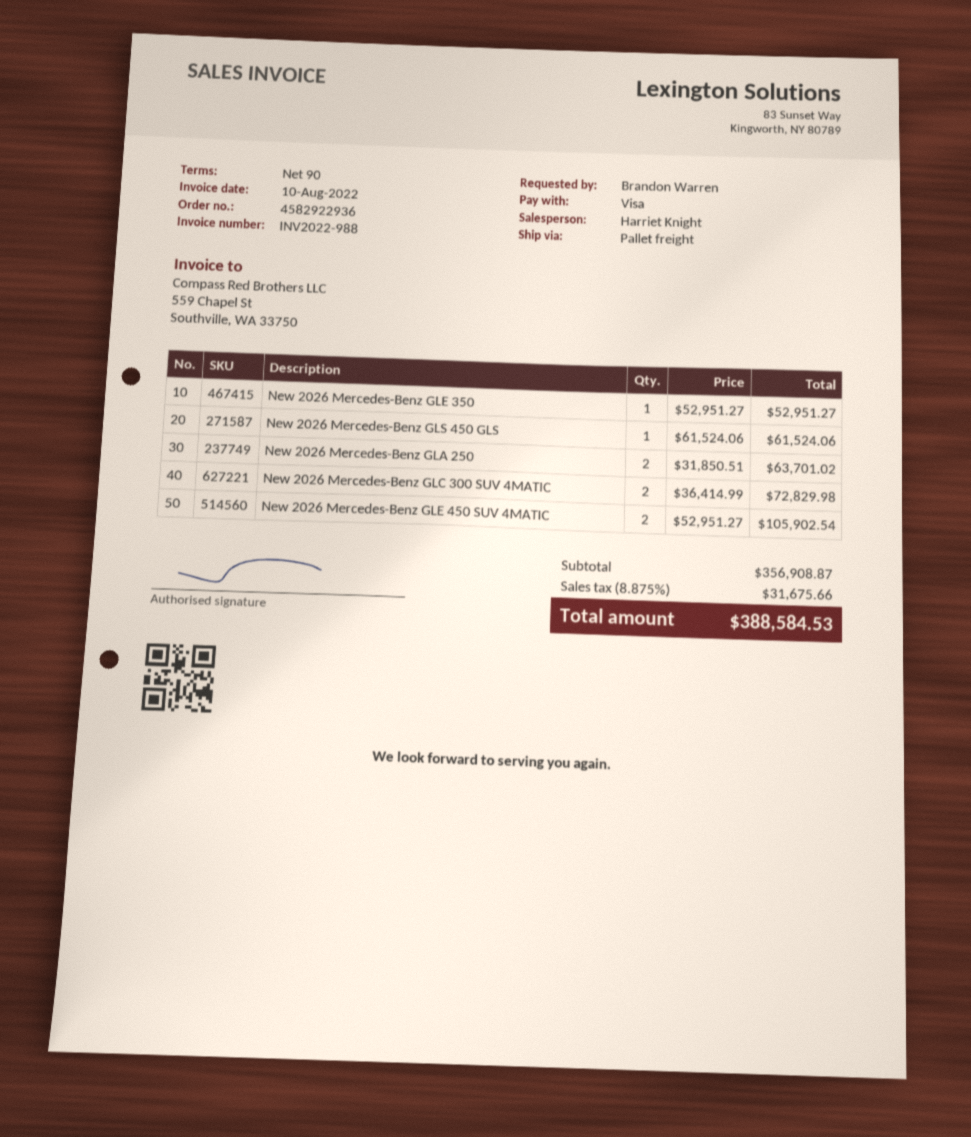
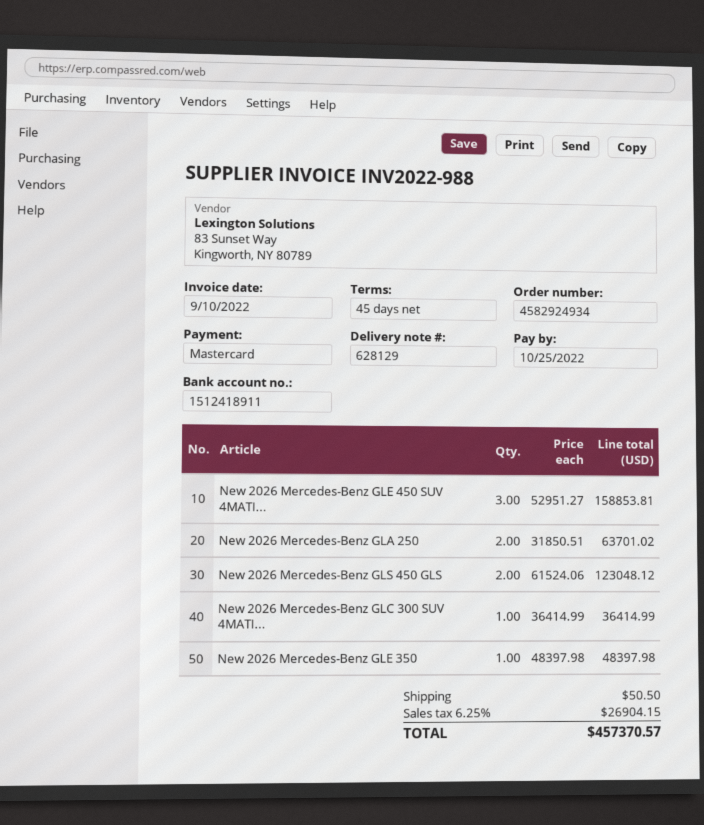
order number: 4582922936 -> 4582924934
invoice date: 2022-08-10 -> 2022-09-10
payment terms: 90 days -> 45 days
payment method: Visa -> Mastercard
New 2026 Mercedes-Benz GLE 350: 1 x 52951.27 = 52951.27 -> 1 x 48397.98 = 48397.98
New 2026 Mercedes-Benz GLS 450 GLS: 1 x 61524.06 = 61524.06 -> 2 x 61524.06 = 123048.12
New 2026 Mercedes-Benz GLC 300 SUV 4MATIC: 2 x 36414.99 = 72829.98 -> 1 x 36414.99 = 36414.99
New 2026 Mercedes-Benz GLE 450 SUV 4MATIC: 2 x 52951.27 = 105902.54 -> 3 x 52951.27 = 158853.81
shipping: none -> 50.50
tax: 8.875% = 31675.66 -> 6.25% = 26904.15
total: 388584.53 -> 457370.57

